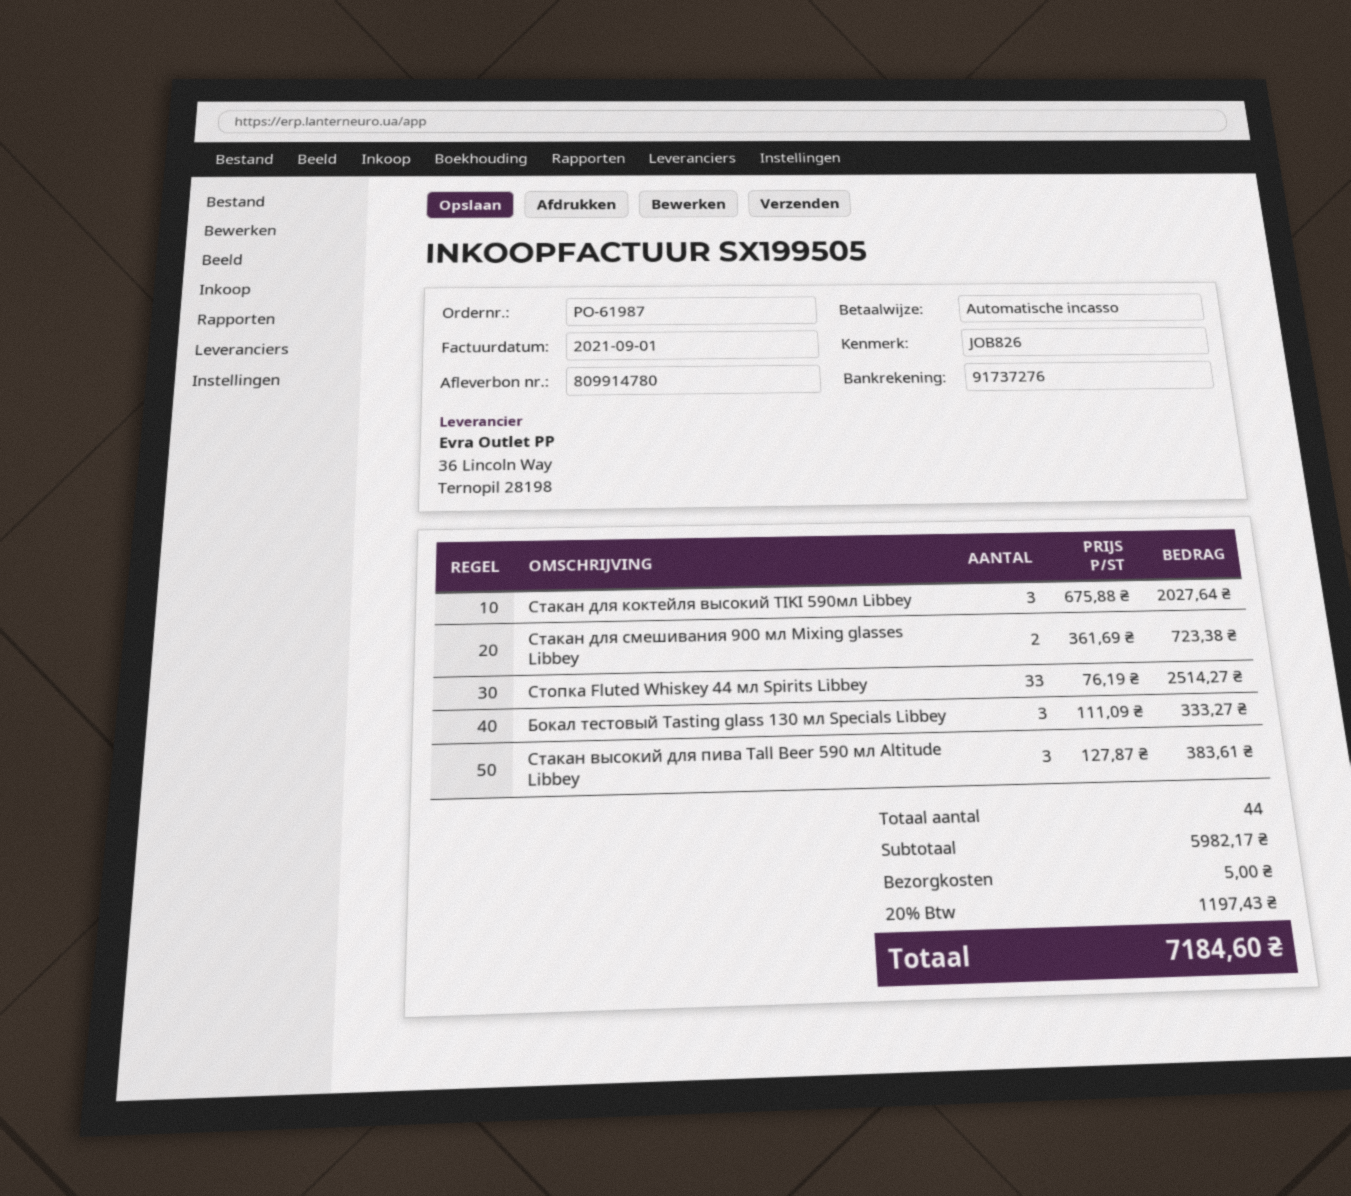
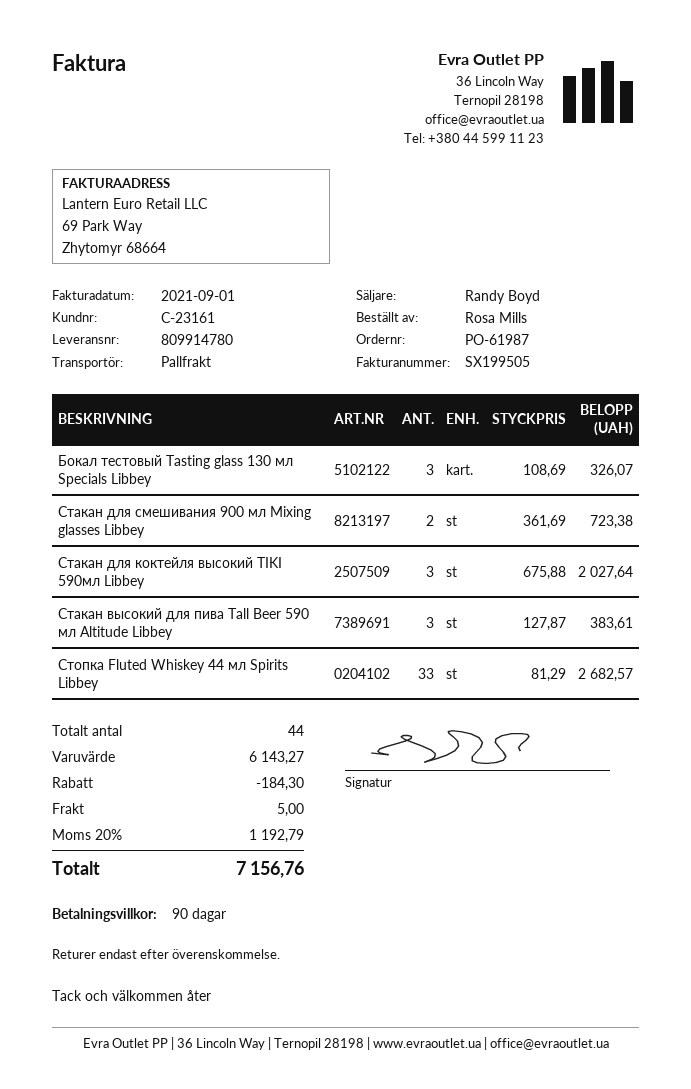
Стопка Fluted Whiskey 44 мл Spirits Libbey: 33 x 76.19 = 2514.27 -> 33 x 81.29 = 2682.57
Бокал тестовый Tasting glass 130 мл Specials Libbey: 3 x 111.09 = 333.27 -> 3 x 108.69 = 326.07
subtotal: 5982.17 -> 6143.27
discount: none -> 184.30
tax: 20% = 1197.43 -> 20% = 1192.79
total: 7184.60 -> 7156.76

